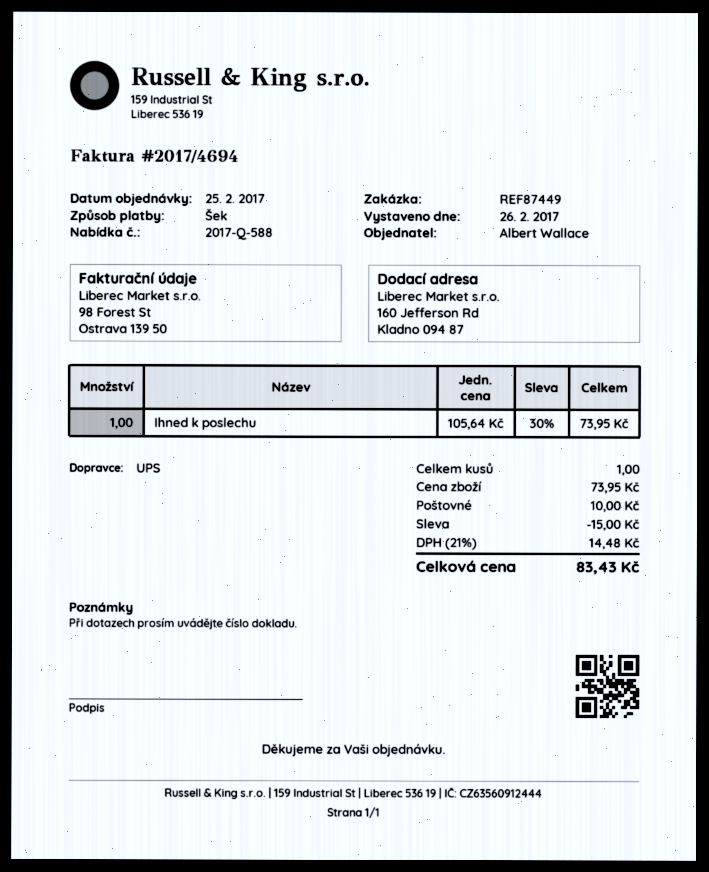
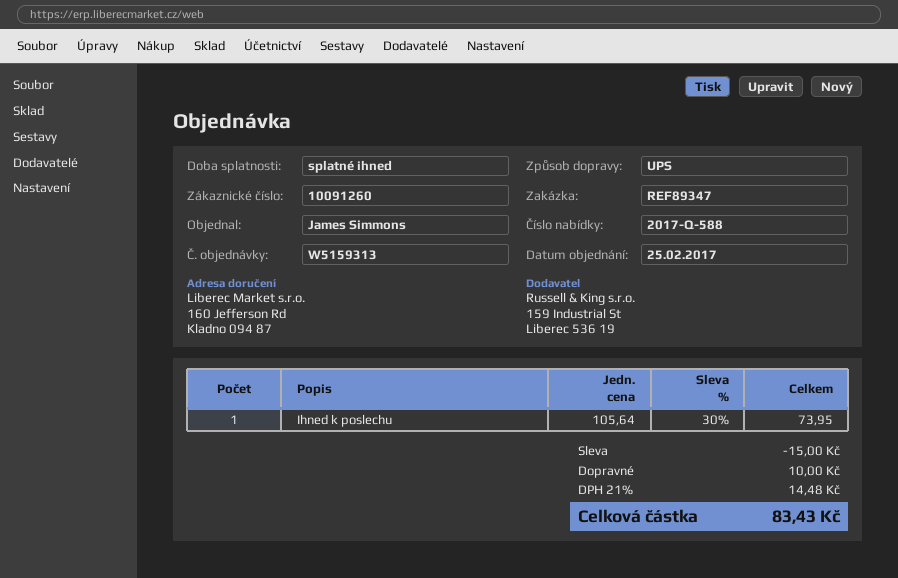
reference: REF87449 -> REF89347
ordered by: Albert Wallace -> James Simmons

